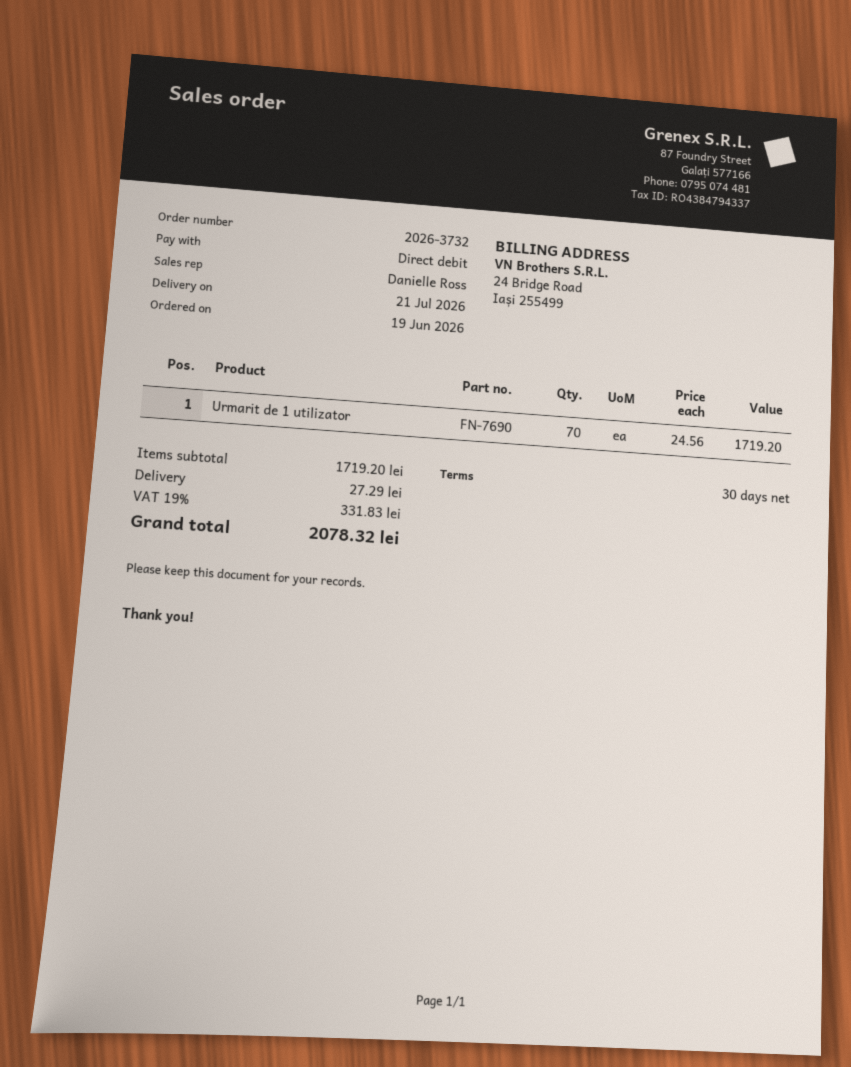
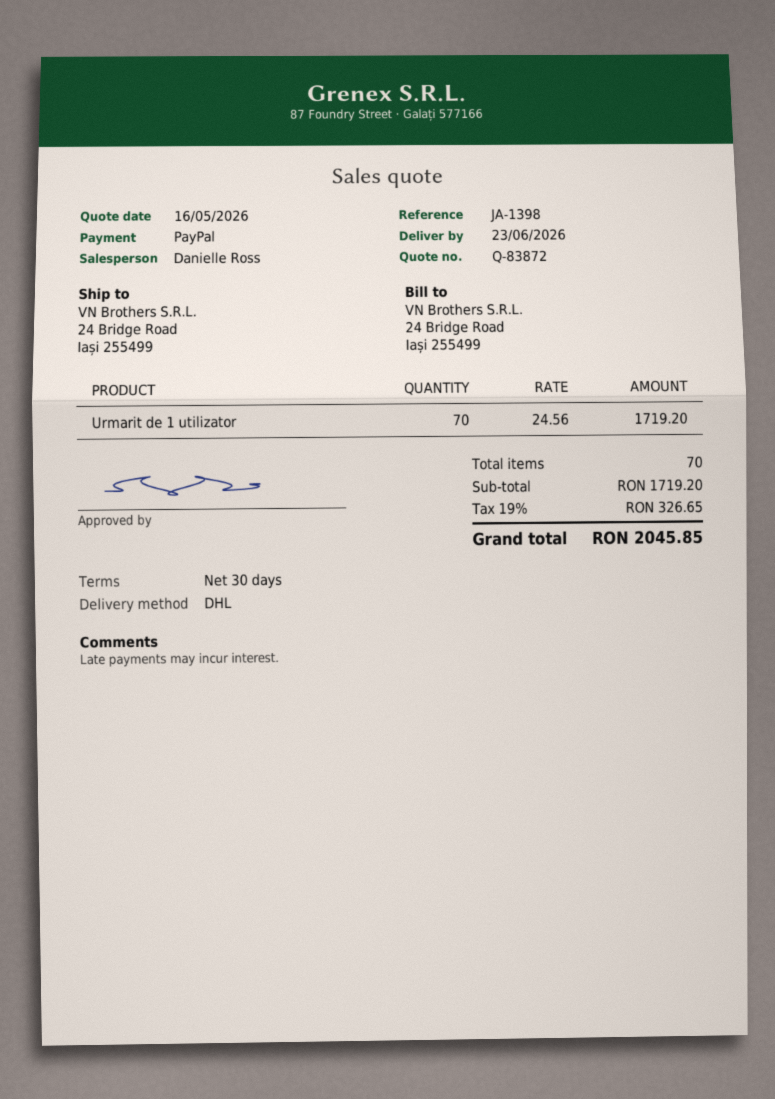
delivery date: 2026-07-21 -> 2026-06-23
payment method: direct debit -> PayPal
shipping: 27.29 -> none
tax: 19% = 331.83 -> 19% = 326.65
total: 2078.32 -> 2045.85

